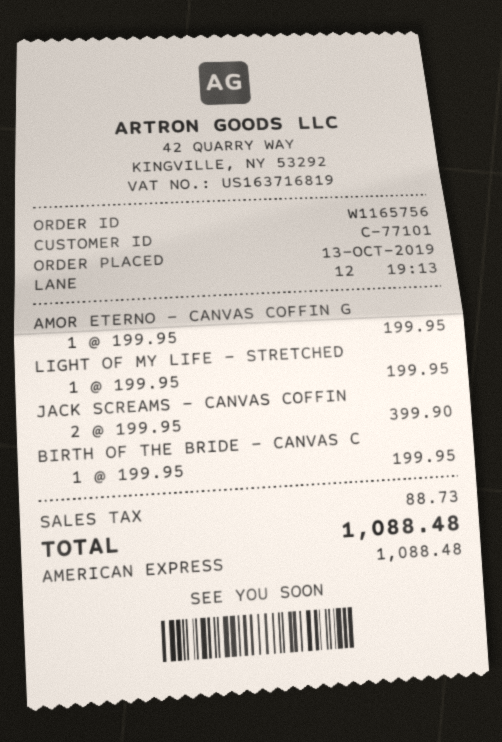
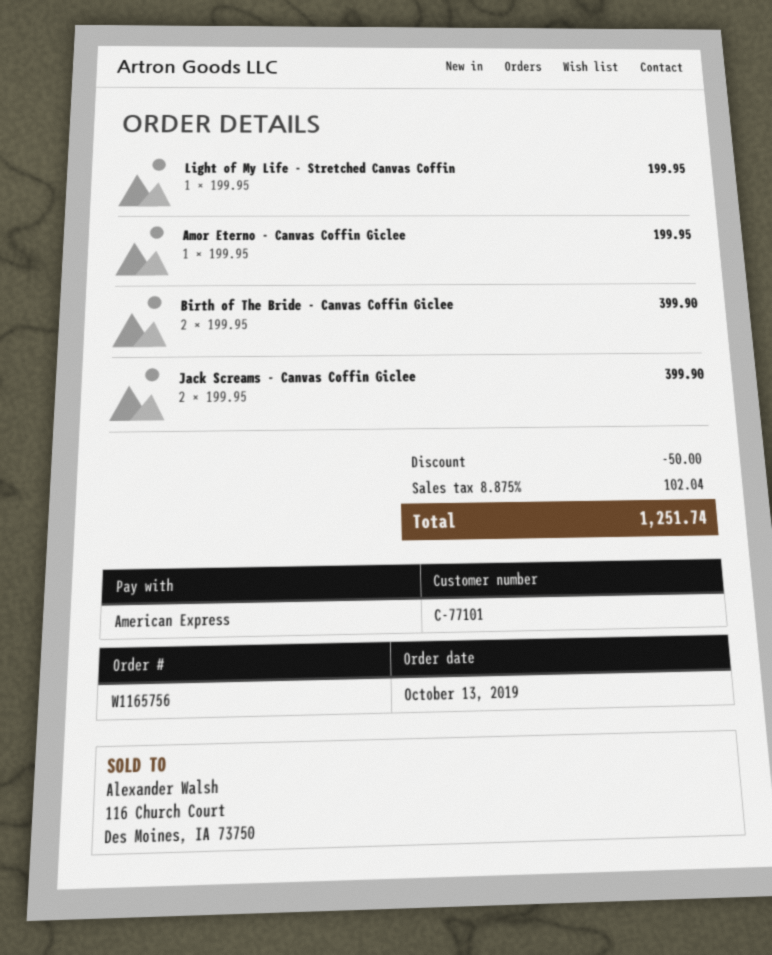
BIRTH OF THE BRIDE - CANVAS C: 1 x 199.95 = 199.95 -> 2 x 199.95 = 399.90
discount: none -> 50.00
tax: 88.73 -> 102.04
total: 1088.48 -> 1251.74

